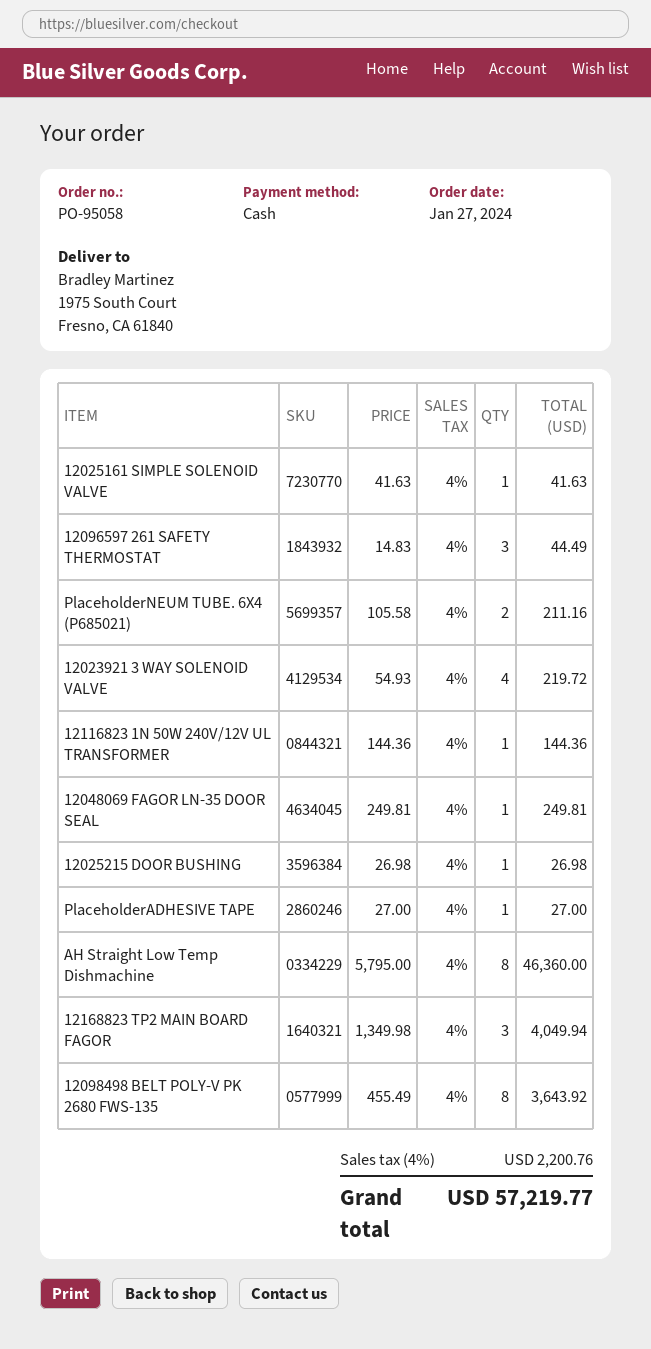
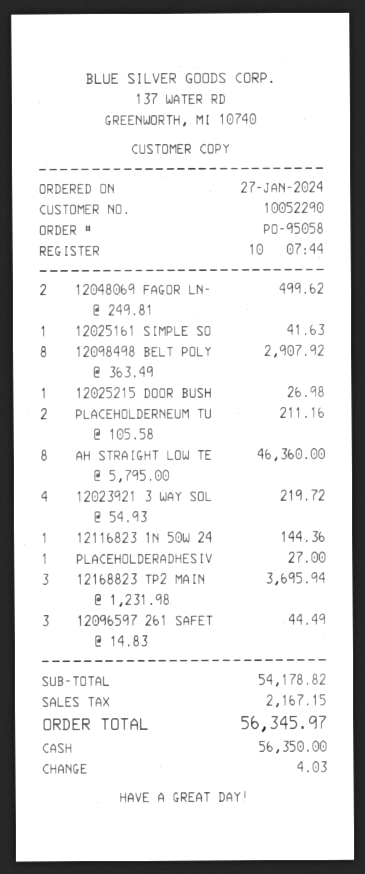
12048069 FAGOR LN-35 DOOR SEAL: 1 x 249.81 = 249.81 -> 2 x 249.81 = 499.62
12168823 TP2 MAIN BOARD FAGOR: 3 x 1349.98 = 4049.94 -> 3 x 1231.98 = 3695.94
12098498 BELT POLY-V PK 2680 FWS-135: 8 x 455.49 = 3643.92 -> 8 x 363.49 = 2907.92
tax: 2200.76 -> 2167.15
total: 57219.77 -> 56345.97

